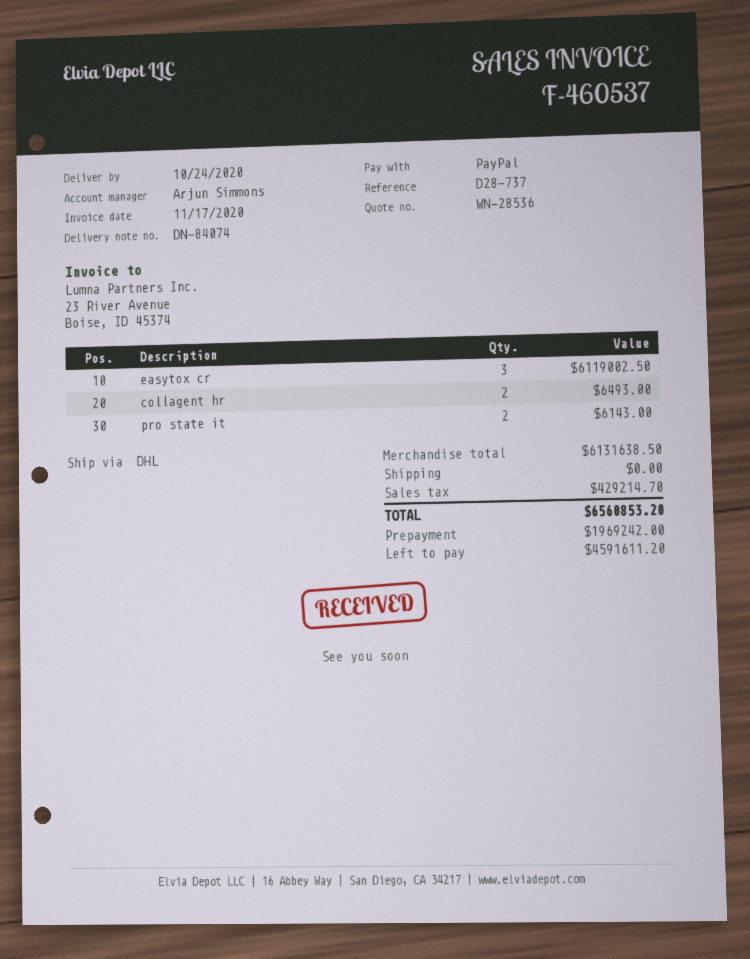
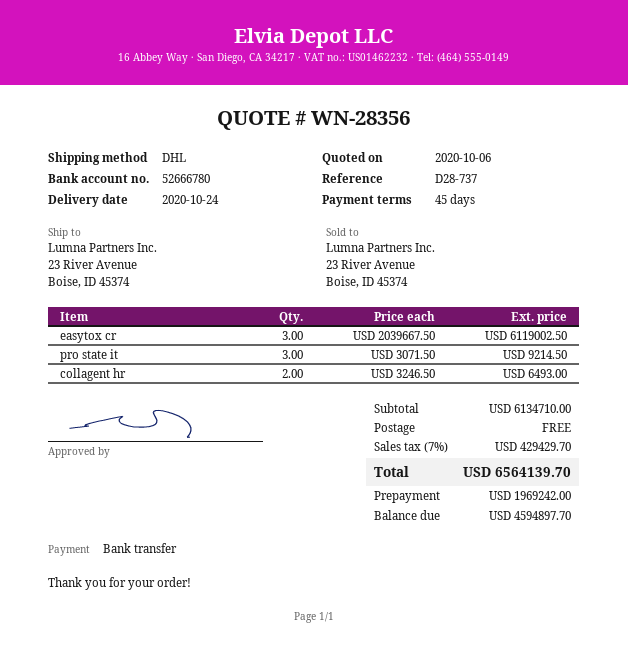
quote number: WN-28536 -> WN-28356
payment method: PayPal -> bank transfer
pro state it: 2 for 6143.00 -> 3 for 9214.50
subtotal: 6131638.50 -> 6134710.00
tax: 429214.70 -> 429429.70
total: 6560853.20 -> 6564139.70
balance: 4591611.20 -> 4594897.70

